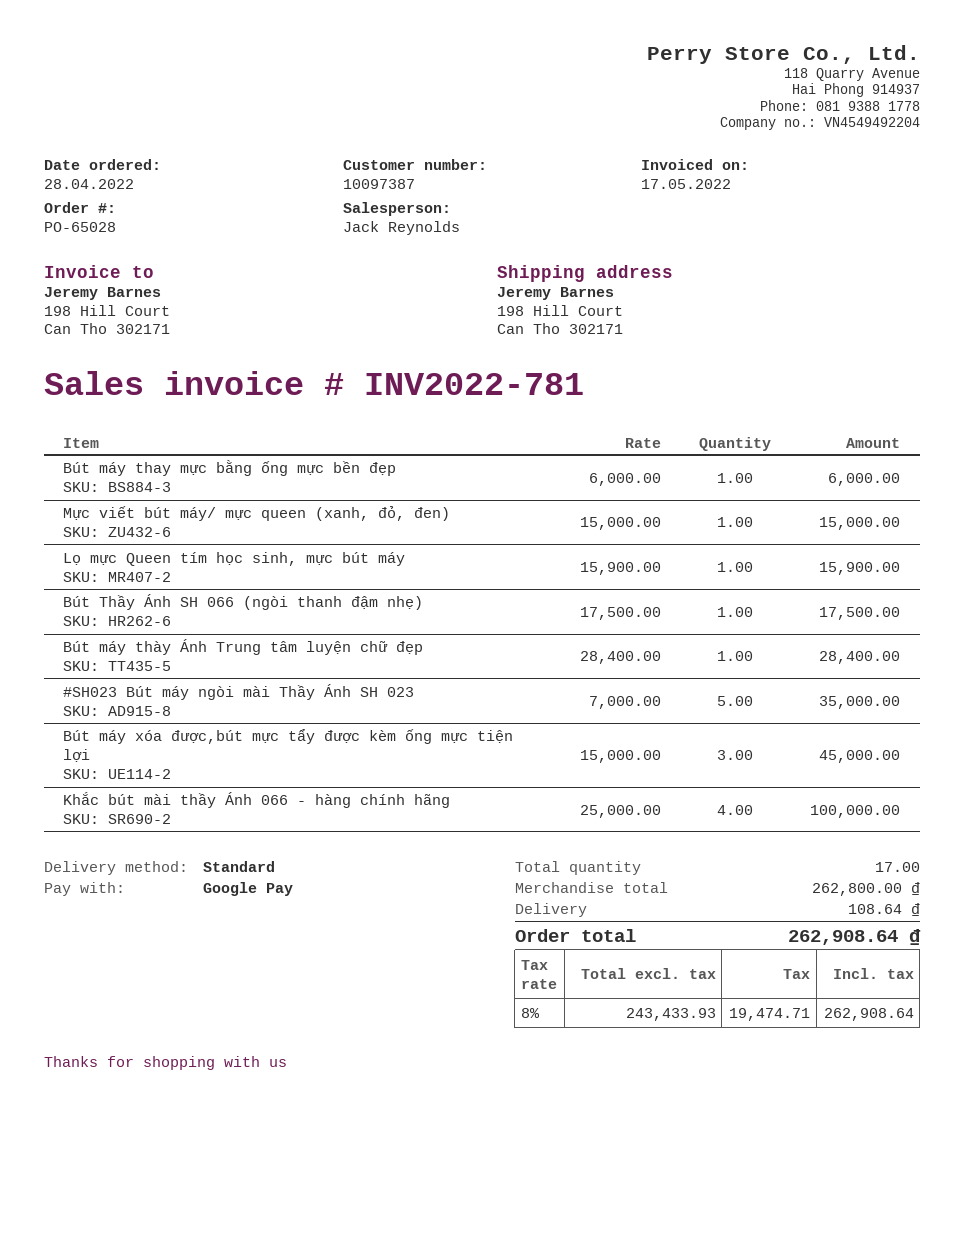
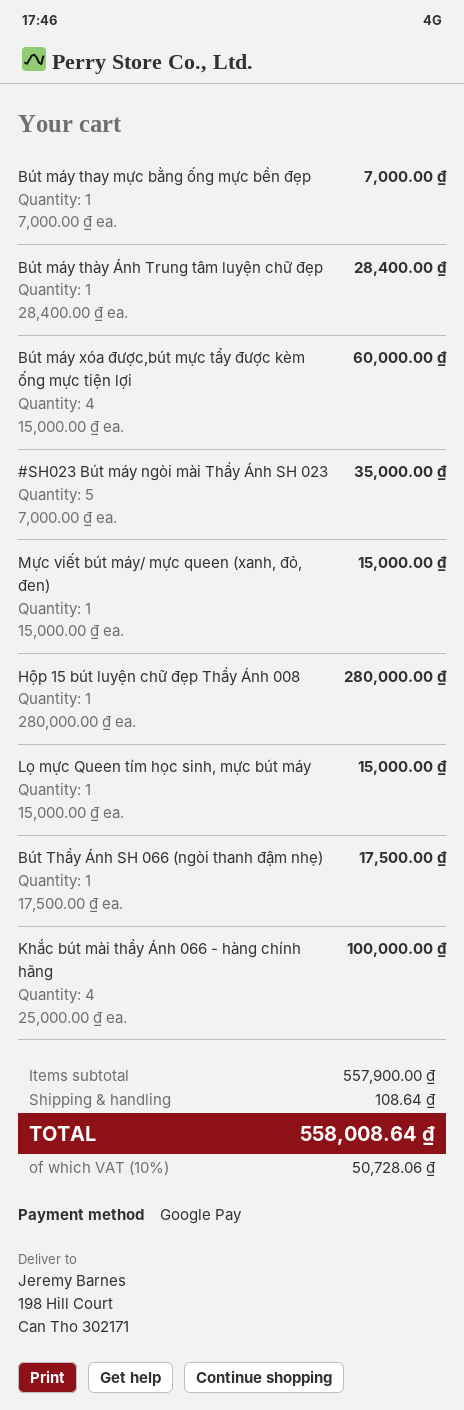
Bút máy thay mực bằng ống mực bền đẹp: 1 x 6000.00 = 6000.00 -> 1 x 7000.00 = 7000.00
Lọ mực Queen tím học sinh, mực bút máy: 1 x 15900.00 = 15900.00 -> 1 x 15000.00 = 15000.00
Bút máy xóa được,bút mực tẩy được kèm ống mực tiện lợi: 3 x 15000.00 = 45000.00 -> 4 x 15000.00 = 60000.00
Hộp 15 bút luyện chữ đẹp Thầy Ánh 008: none -> 1 x 280000.00 = 280000.00
subtotal: 262800.00 -> 557900.00
tax: 8% = 19474.71 -> 10% = 50728.06
total: 262908.64 -> 558008.64

